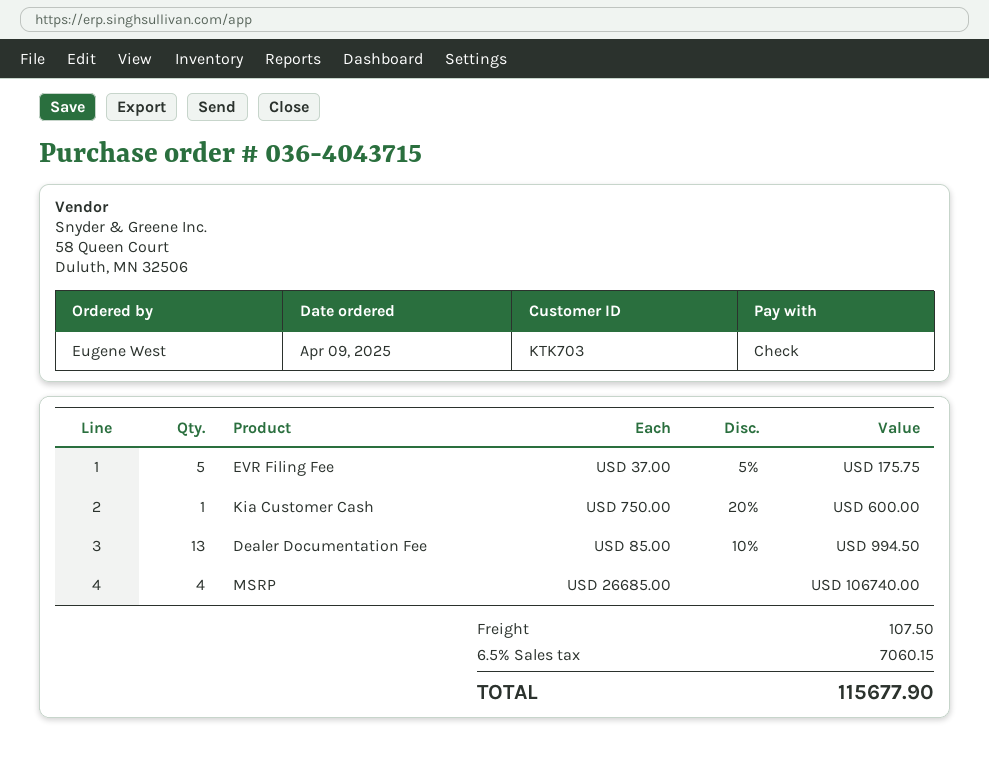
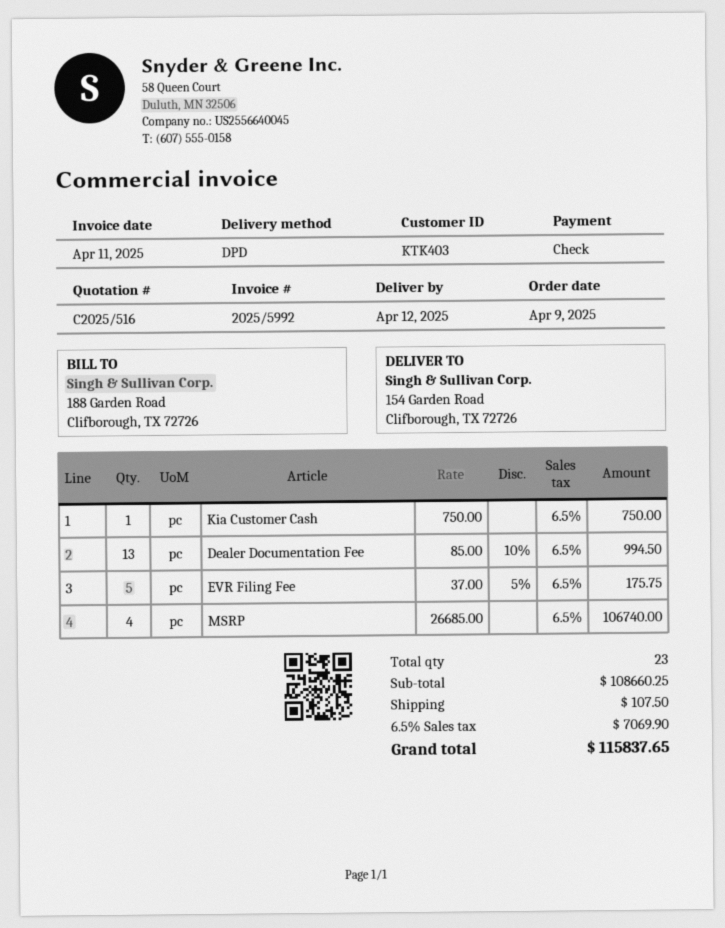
customer number: KTK703 -> KTK403
Kia Customer Cash: 1 x 750.00 - 20% = 600.00 -> 1 x 750.00 = 750.00
tax: 6.5% = 7060.15 -> 6.5% = 7069.90
total: 115677.90 -> 115837.65

